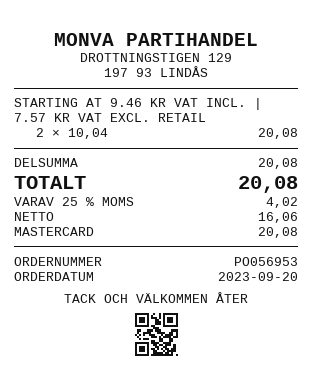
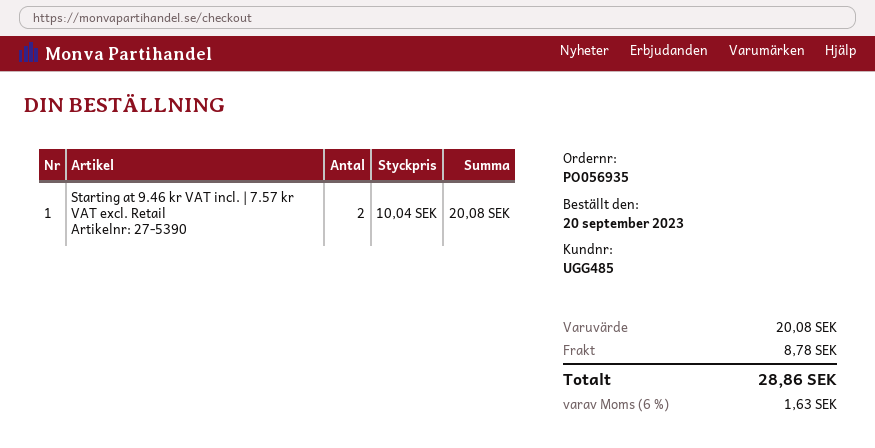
order number: PO056953 -> PO056935
shipping: none -> 8.78
tax: 25% = 4.02 -> 6% = 1.63
total: 20.08 -> 28.86

